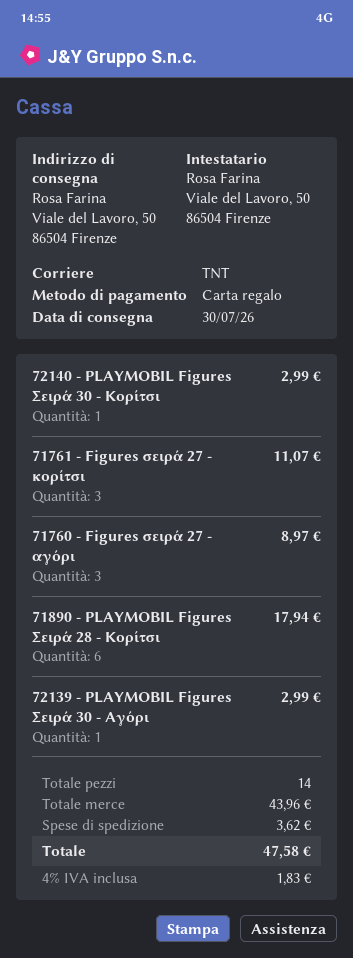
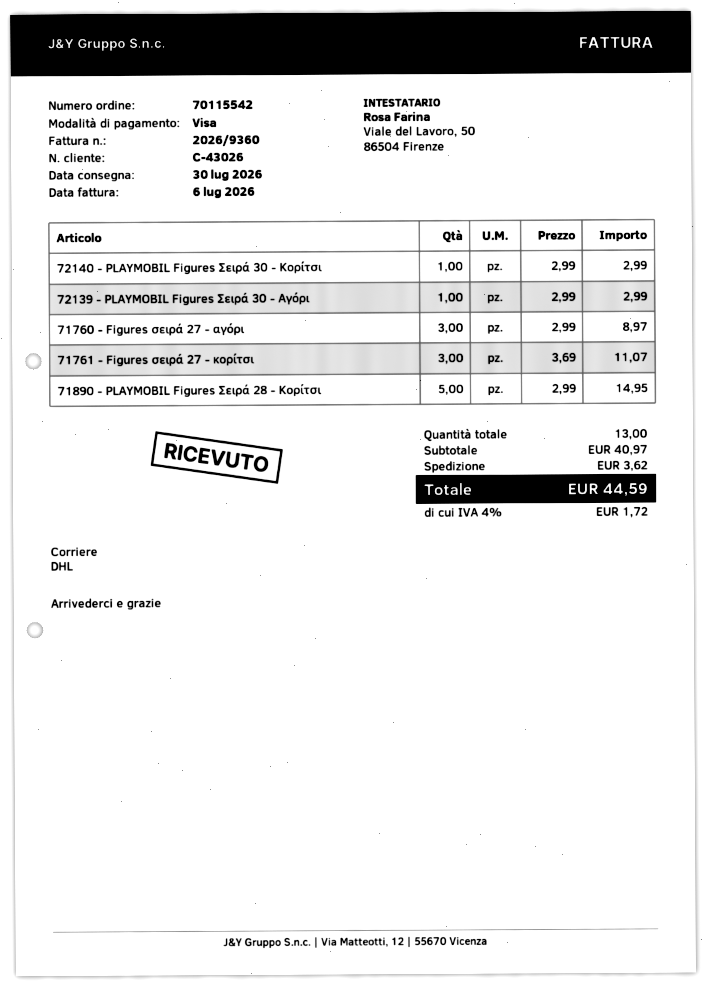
payment method: gift card -> Visa
shipping method: TNT -> DHL
71890 - PLAYMOBIL Figures Σειρά 28 - Κορίτσι: 6 for 17.94 -> 5 for 14.95
total quantity: 14 -> 13
subtotal: 43.96 -> 40.97
tax: 4% = 1.83 -> 4% = 1.72
total: 47.58 -> 44.59

